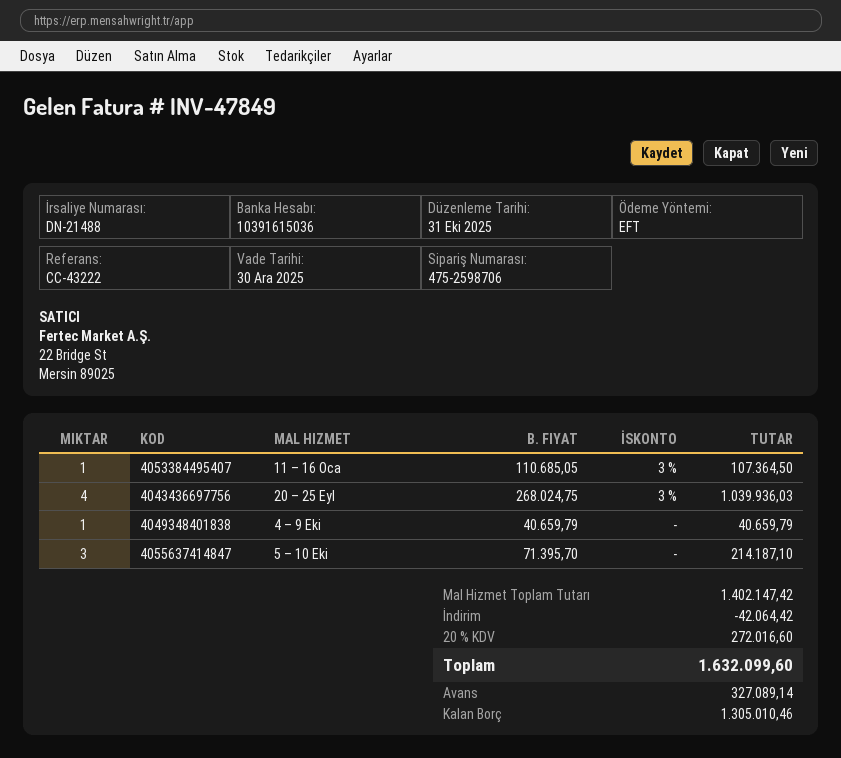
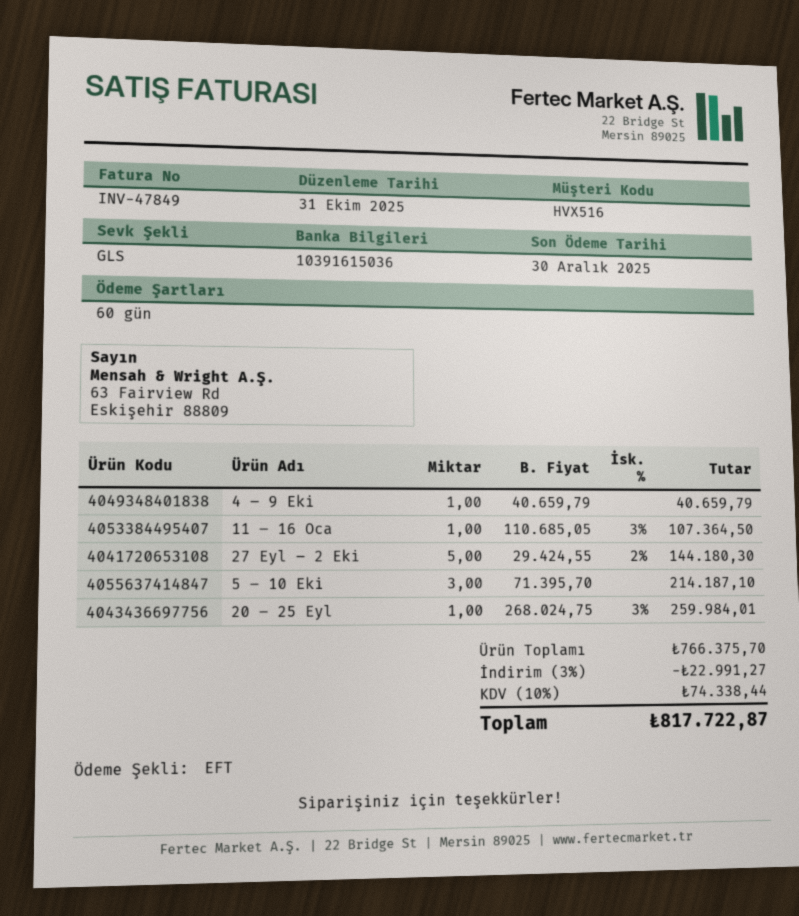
20 – 25 Eyl: 4 x 268024.75 - 3% = 1039936.03 -> 1 x 268024.75 - 3% = 259984.01
27 Eyl – 2 Eki: none -> 5 x 29424.55 - 2% = 144180.30
subtotal: 1402147.42 -> 766375.70
discount: 42064.42 -> 22991.27
tax: 20% = 272016.60 -> 10% = 74338.44
total: 1632099.60 -> 817722.87

